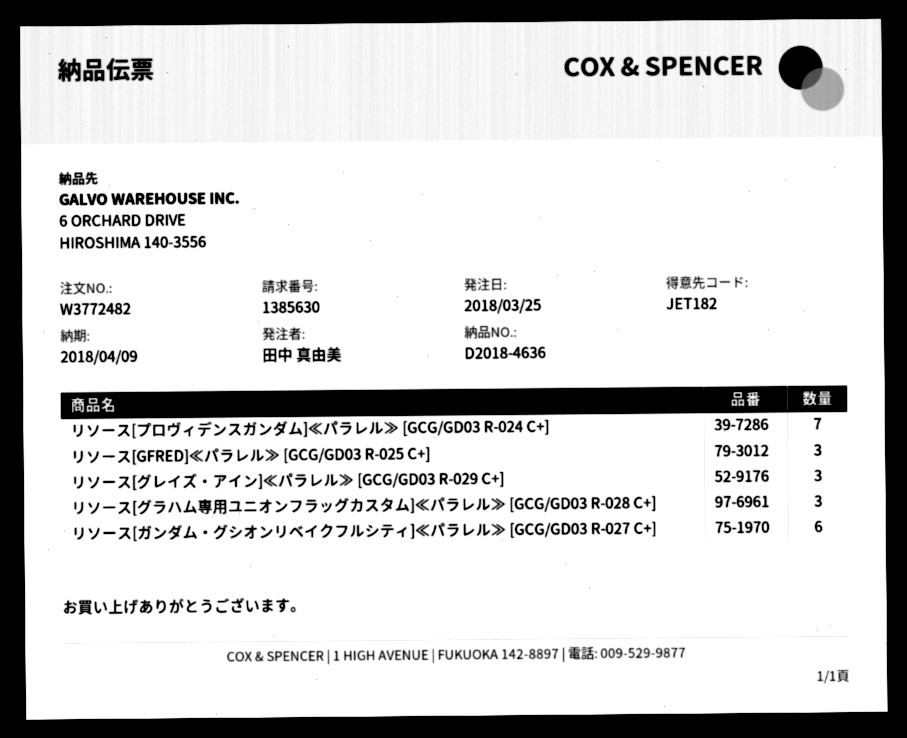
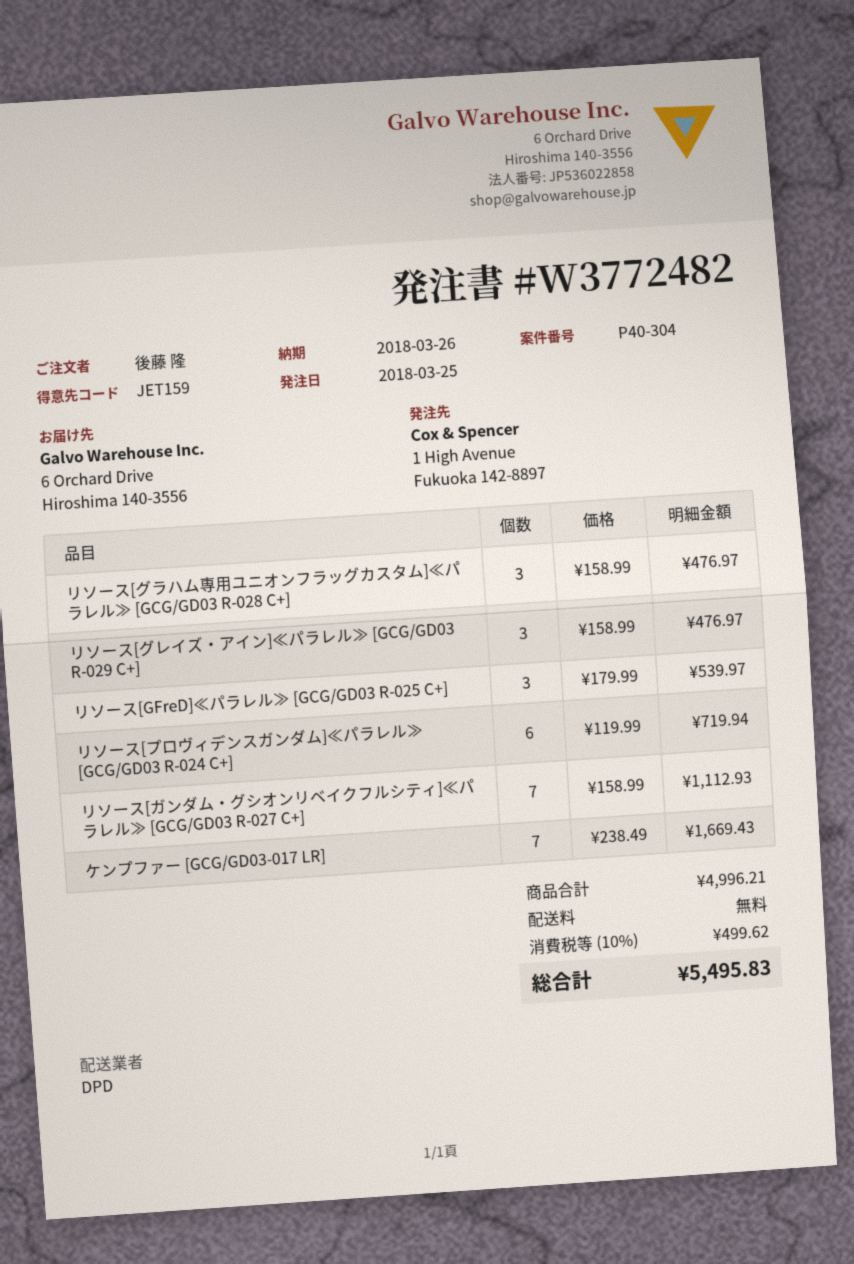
delivery date: 2018-04-09 -> 2018-03-26
customer number: JET182 -> JET159
ordered by: 田中 真由美 -> 後藤 隆
リソース[プロヴィデンスガンダム]≪パラレル≫ [GCG/GD03 R-024 C+]: 7 -> 6
リソース[ガンダム・グシオンリベイクフルシティ]≪パラレル≫ [GCG/GD03 R-027 C+]: 6 -> 7
ケンプファー [GCG/GD03-017 LR]: none -> 7

